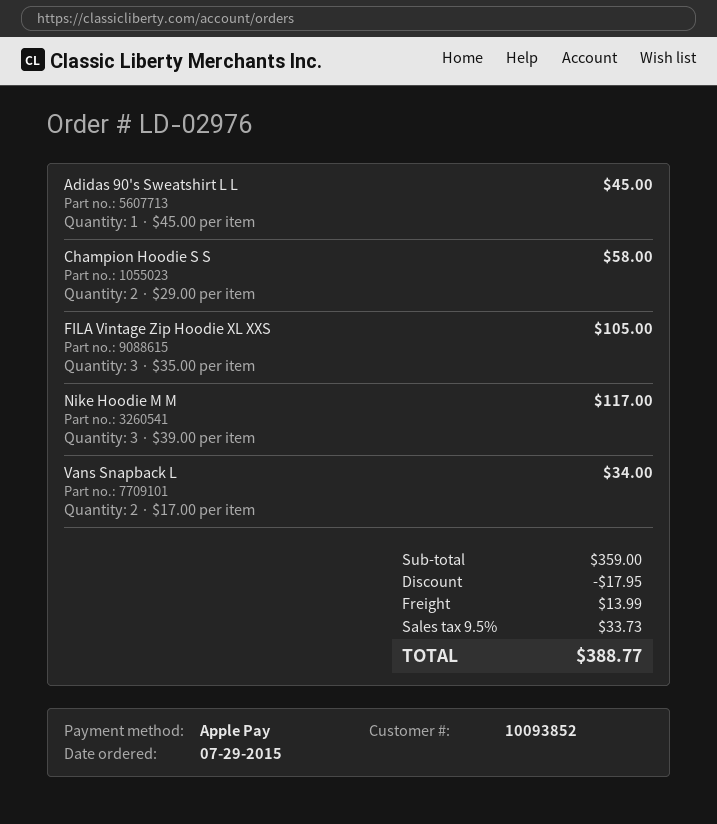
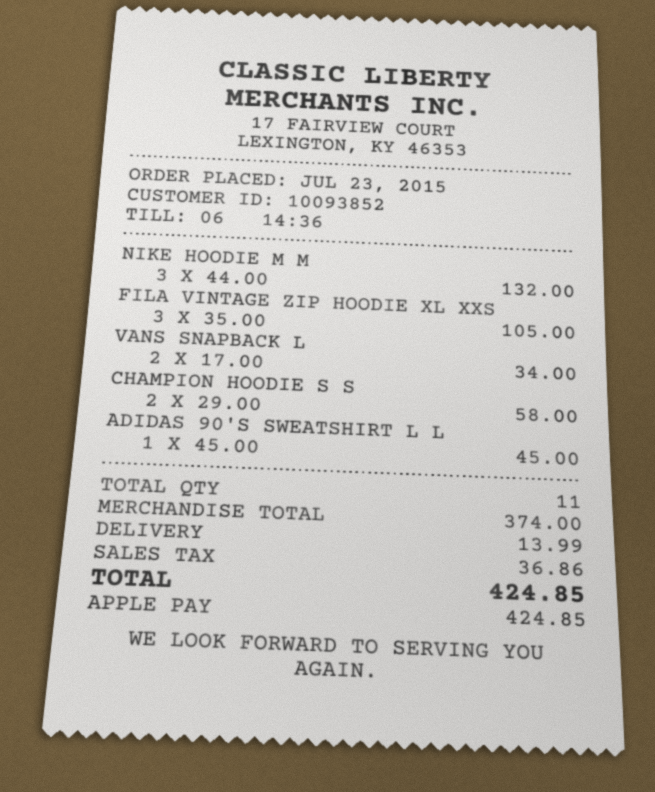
order date: 2015-07-29 -> 2015-07-23
Nike Hoodie M M: 3 x 39.00 = 117.00 -> 3 x 44.00 = 132.00
subtotal: 359.00 -> 374.00
discount: 17.95 -> none
tax: 33.73 -> 36.86
total: 388.77 -> 424.85

